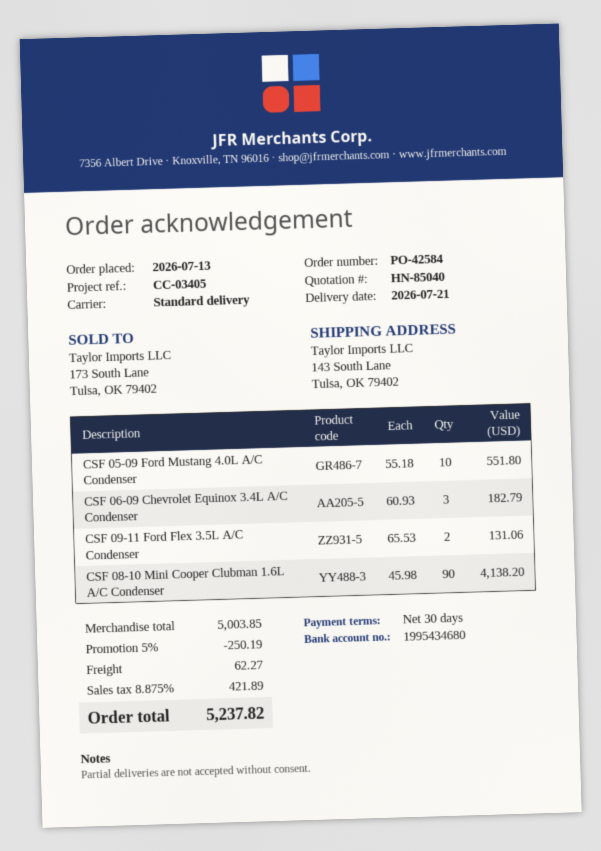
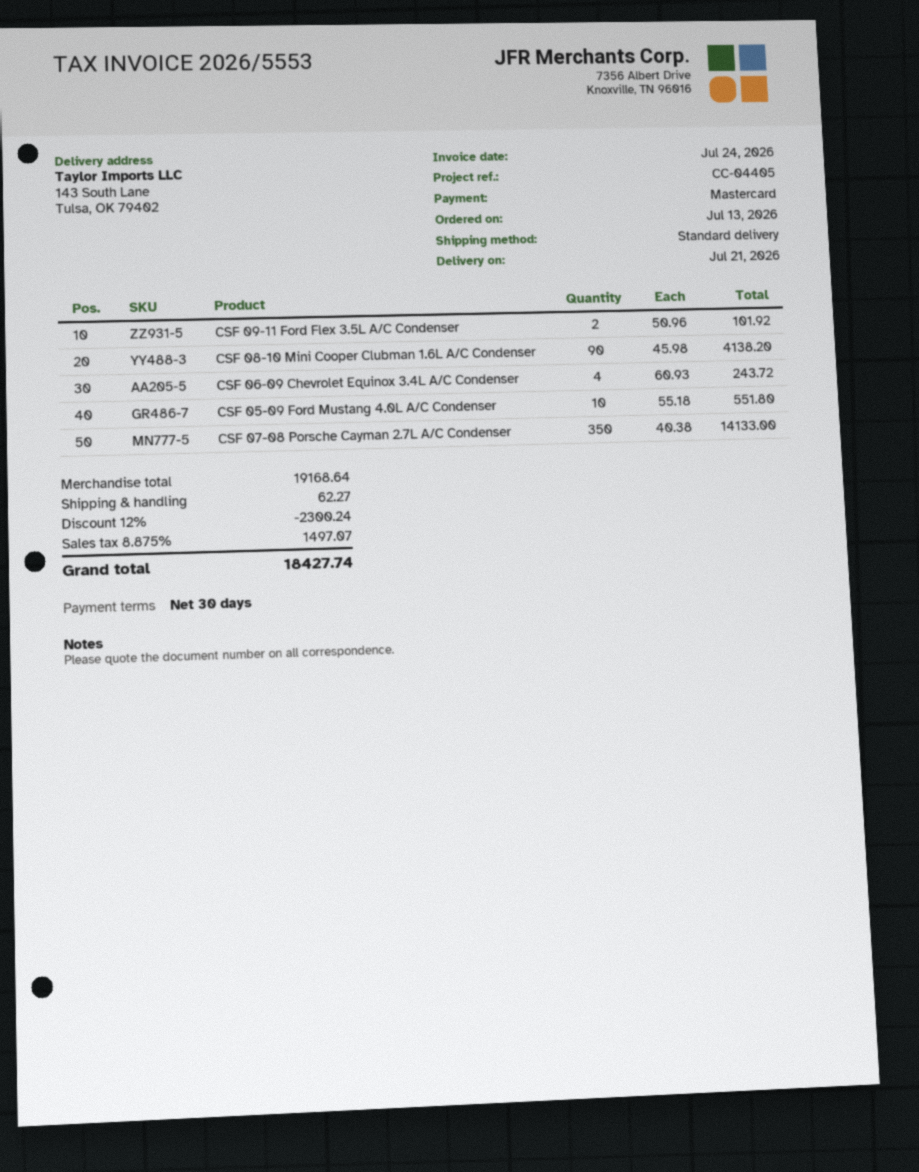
reference: CC-03405 -> CC-04405
CSF 06-09 Chevrolet Equinox 3.4L A/C Condenser: 3 x 60.93 = 182.79 -> 4 x 60.93 = 243.72
CSF 09-11 Ford Flex 3.5L A/C Condenser: 2 x 65.53 = 131.06 -> 2 x 50.96 = 101.92
CSF 07-08 Porsche Cayman 2.7L A/C Condenser: none -> 350 x 40.38 = 14133.00
subtotal: 5003.85 -> 19168.64
discount: 5% = 250.19 -> 12% = 2300.24
tax: 8.875% = 421.89 -> 8.875% = 1497.07
total: 5237.82 -> 18427.74

